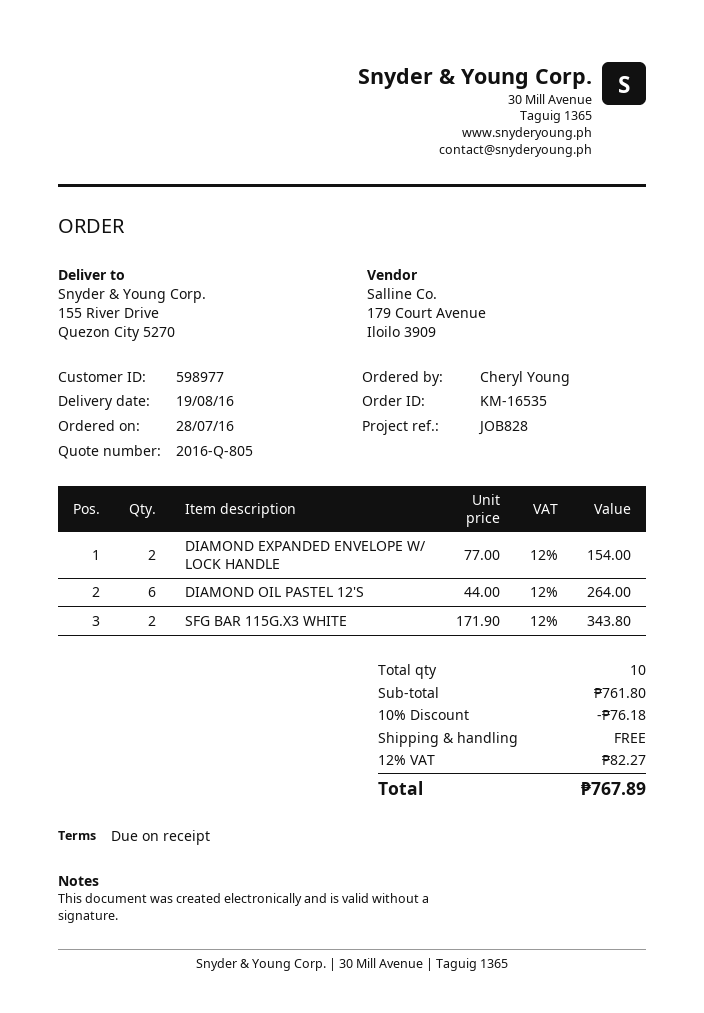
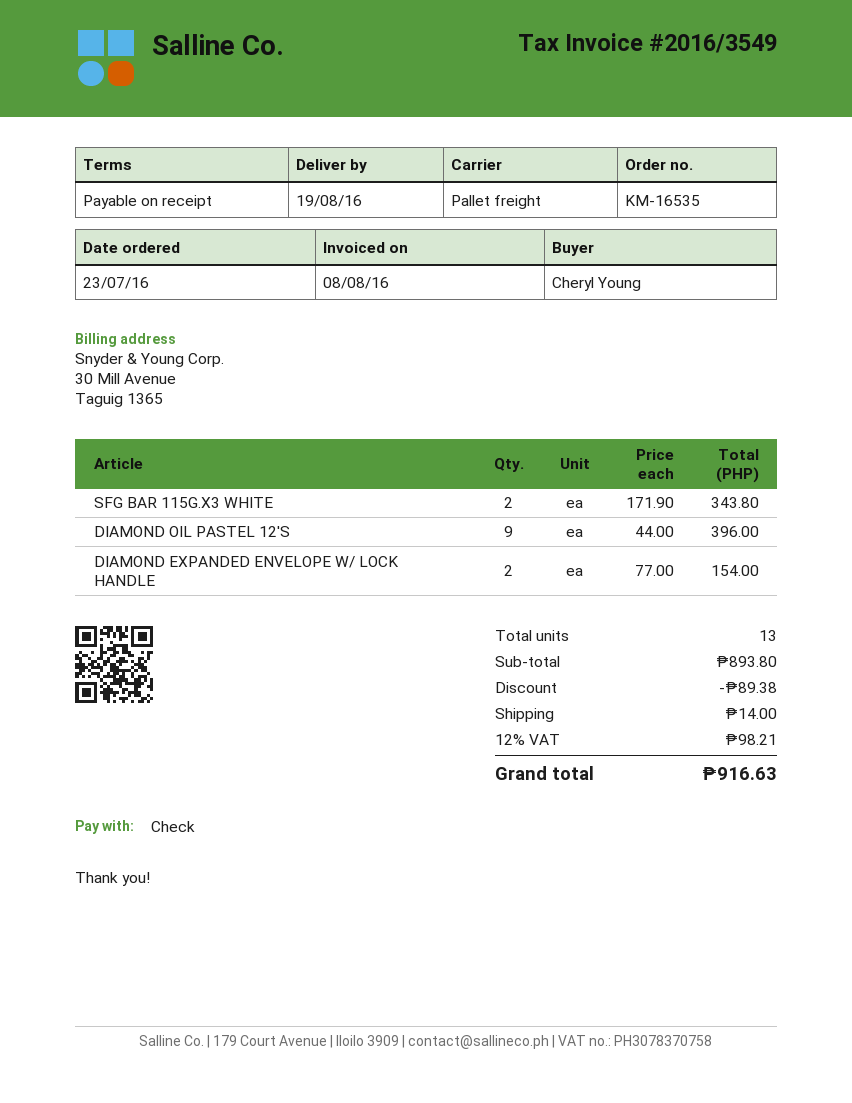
order date: 2016-07-28 -> 2016-07-23
DIAMOND OIL PASTEL 12'S: 6 x 44.00 = 264.00 -> 9 x 44.00 = 396.00
total quantity: 10 -> 13
subtotal: 761.80 -> 893.80
discount: 76.18 -> 89.38
shipping: 0.00 -> 14.00
tax: 12% = 82.27 -> 12% = 98.21
total: 767.89 -> 916.63

